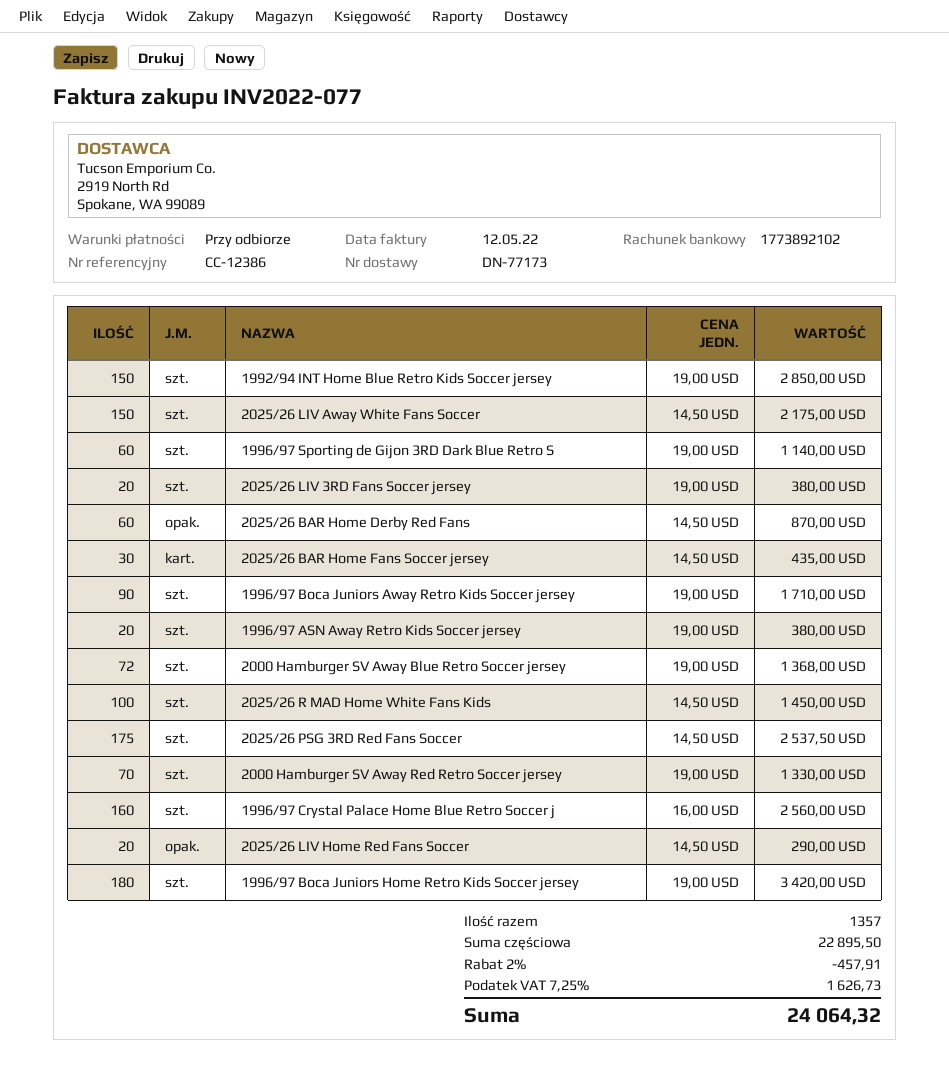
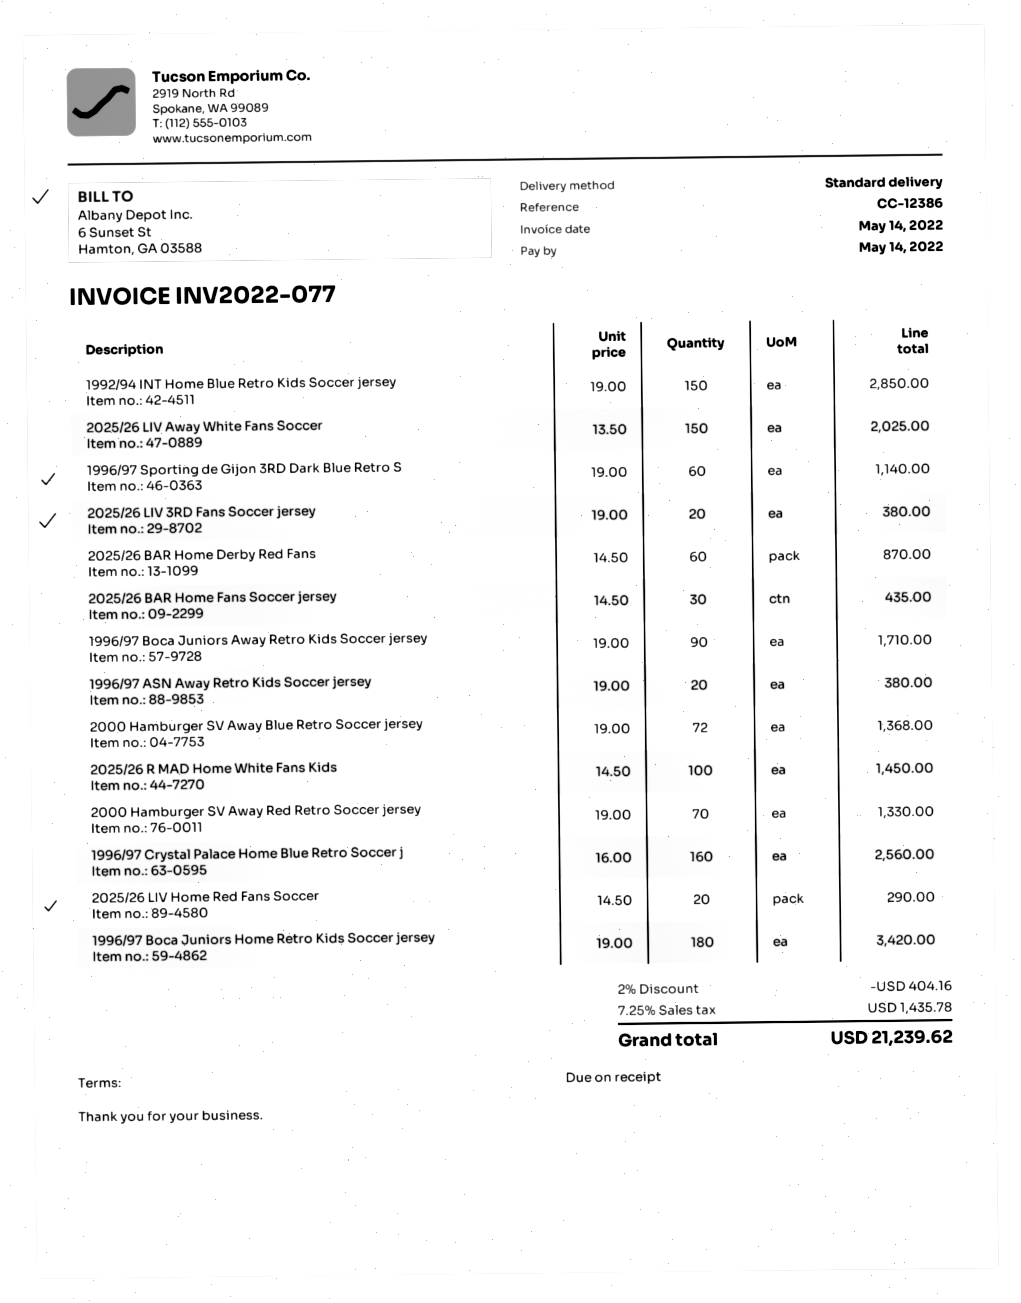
invoice date: 2022-05-12 -> 2022-05-14
2025/26 LIV Away White Fans Soccer: 150 x 14.50 = 2175.00 -> 150 x 13.50 = 2025.00
2025/26 PSG 3RD Red Fans Soccer: 175 x 14.50 = 2537.50 -> none
discount: 2% = 457.91 -> 2% = 404.16
tax: 7.25% = 1626.73 -> 7.25% = 1435.78
total: 24064.32 -> 21239.62

